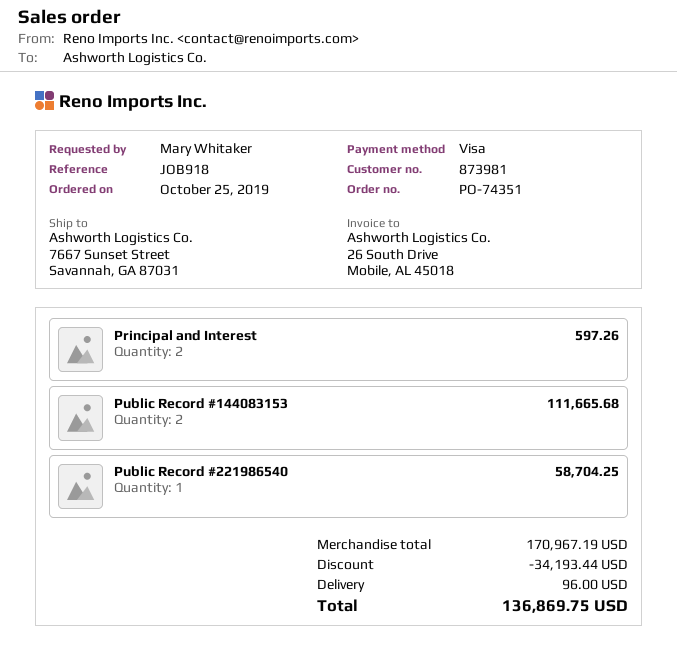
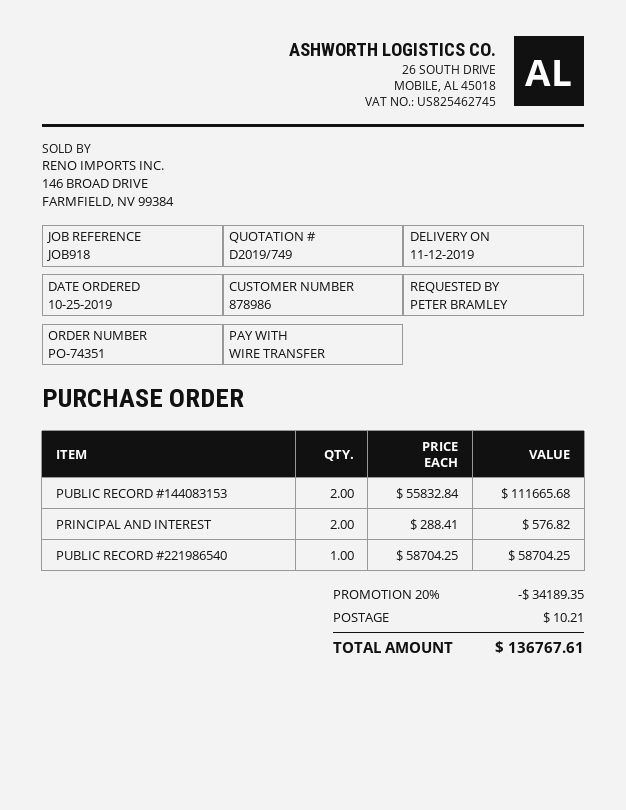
customer number: 873981 -> 878986
ordered by: Mary Whitaker -> PETER BRAMLEY
payment method: Visa -> bank transfer
Principal and Interest: 2 for 597.26 -> 2 for 576.82
discount: 34193.44 -> 34189.35
shipping: 96.00 -> 10.21
total: 136869.75 -> 136767.61

